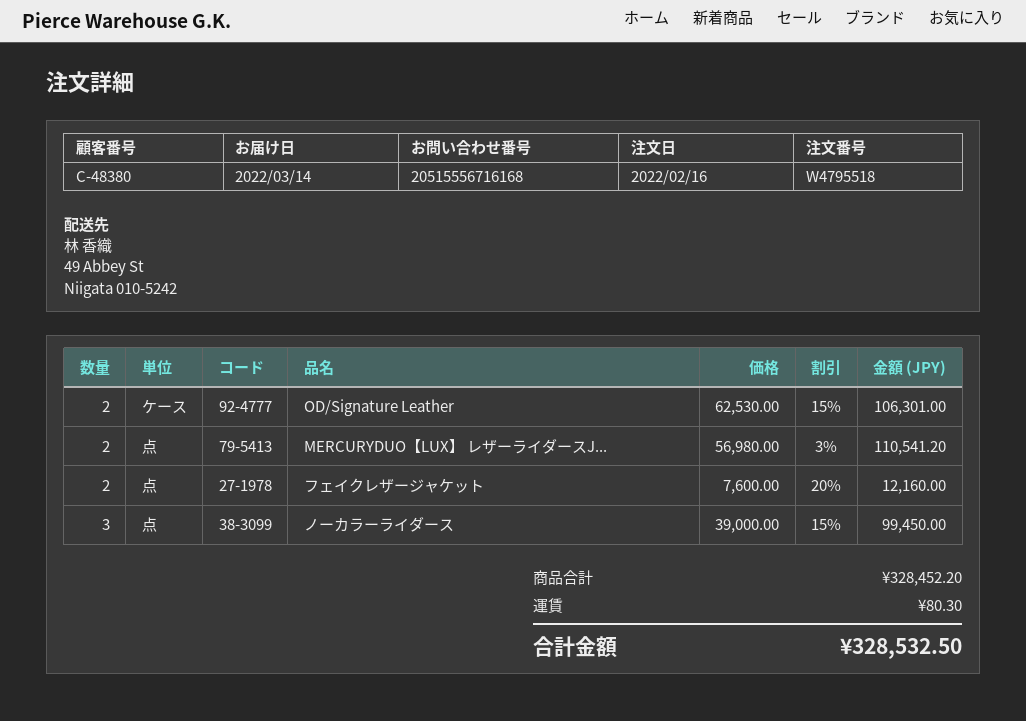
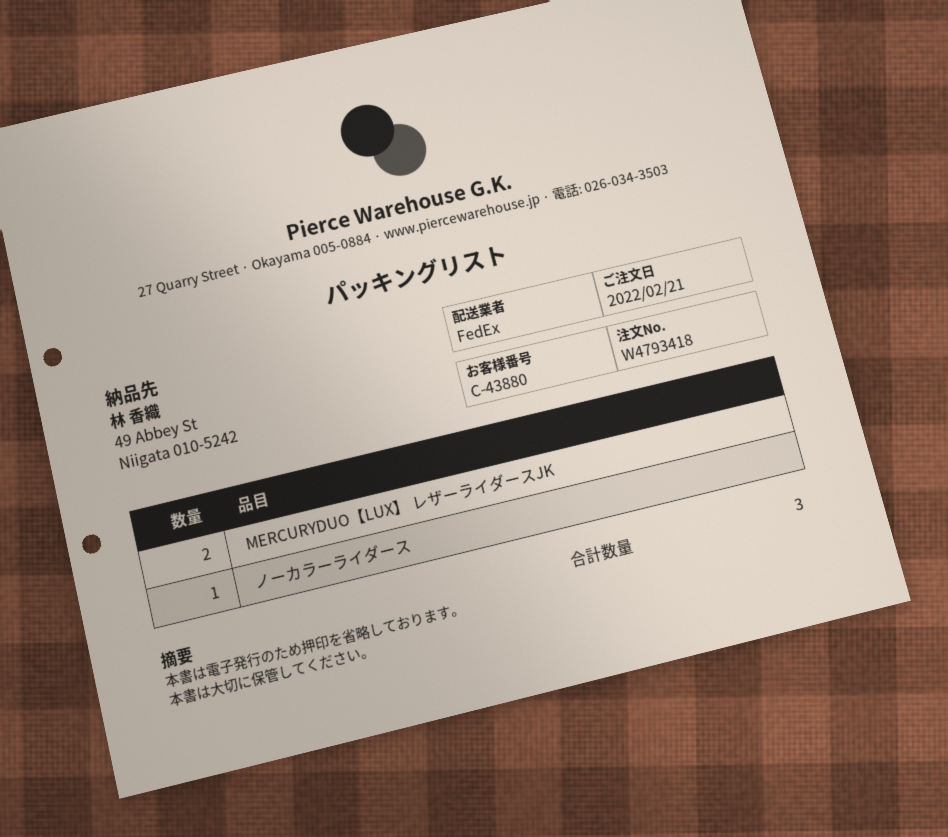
order number: W4795518 -> W4793418
order date: 2022-02-16 -> 2022-02-21
customer number: C-48380 -> C-43880
OD/Signature Leather: 2 -> none
フェイクレザージャケット: 2 -> none
ノーカラーライダース: 3 -> 1

